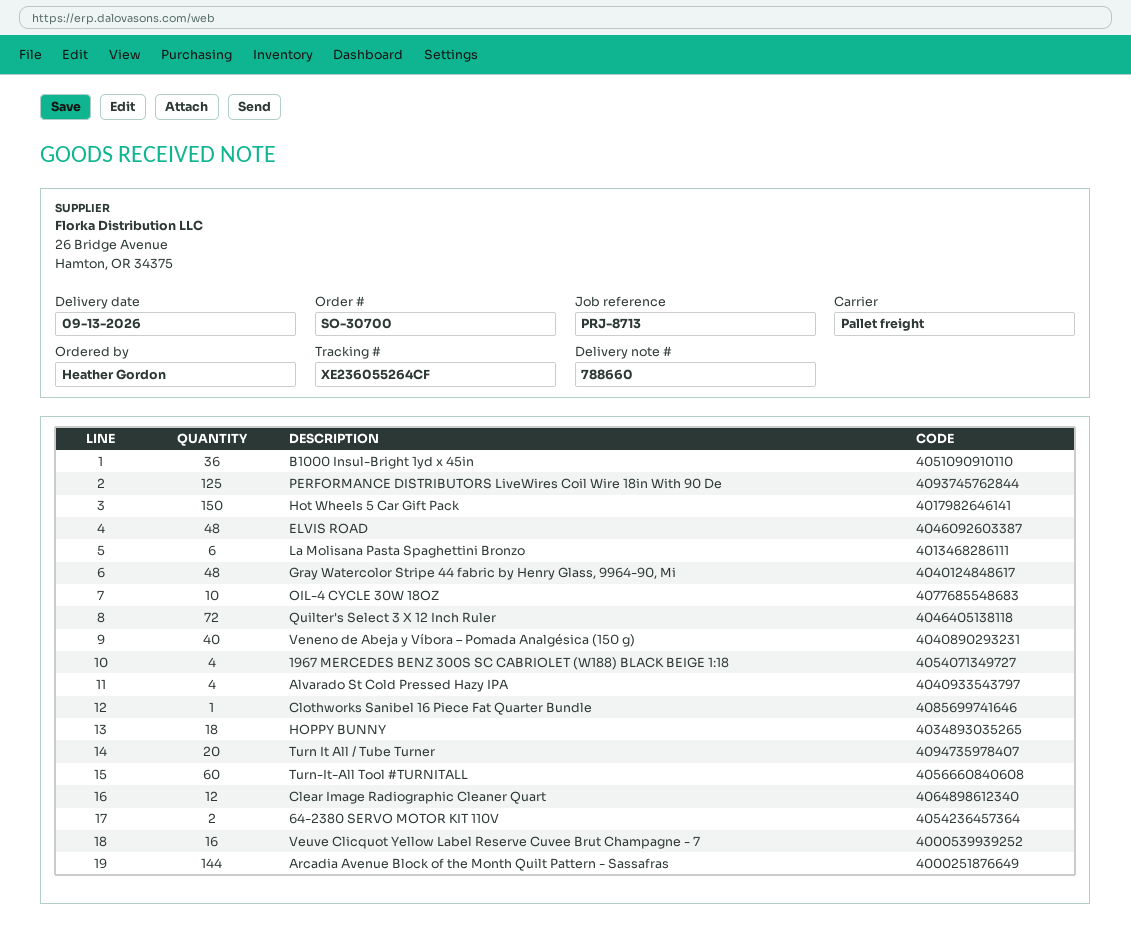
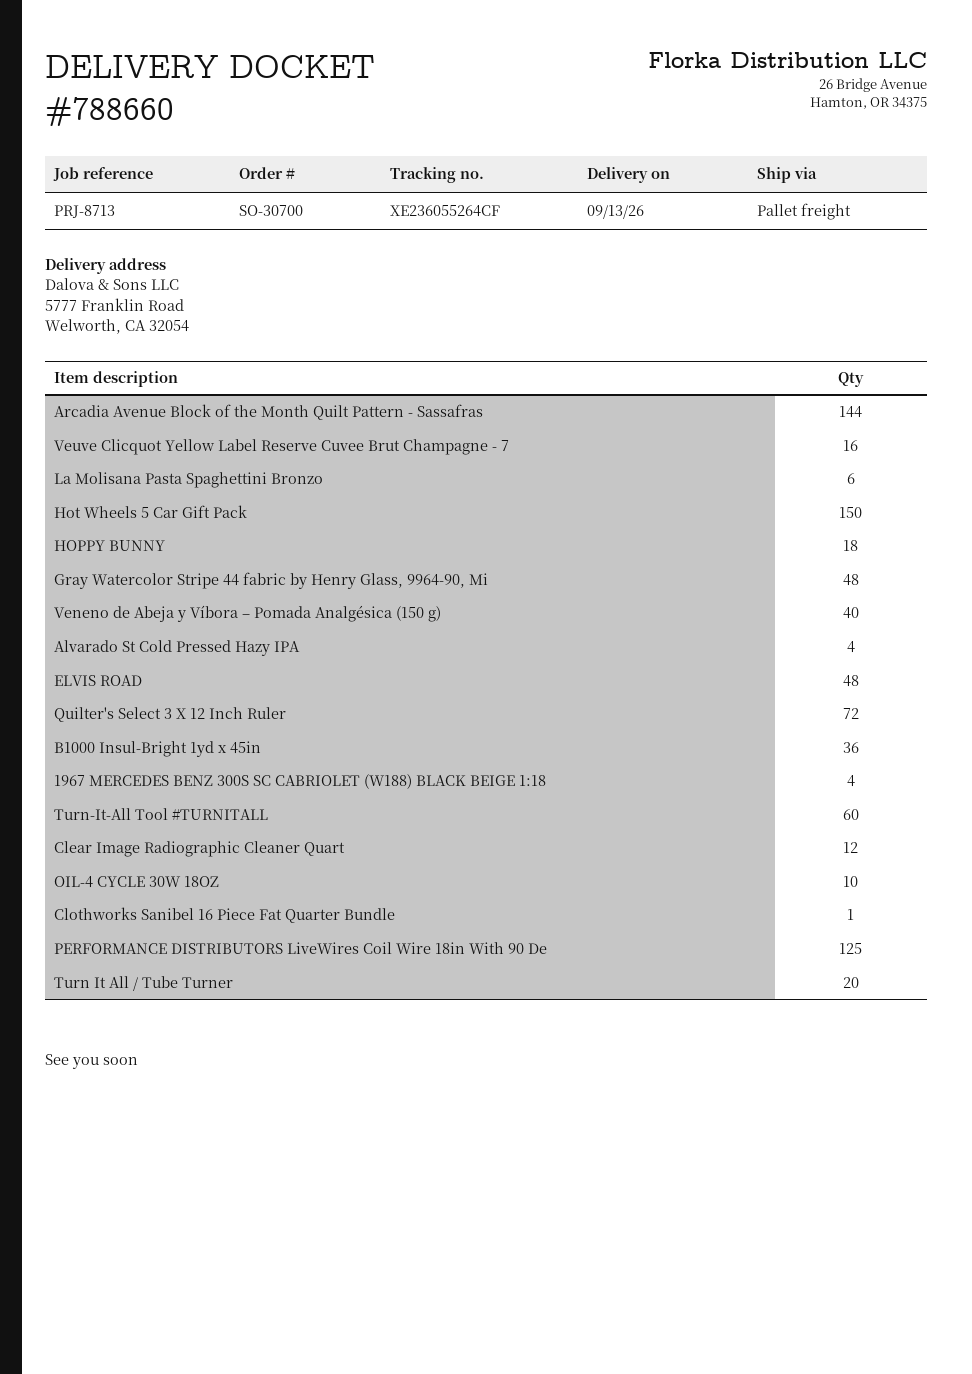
64-2380 SERVO MOTOR KIT 110V: 2 -> none

